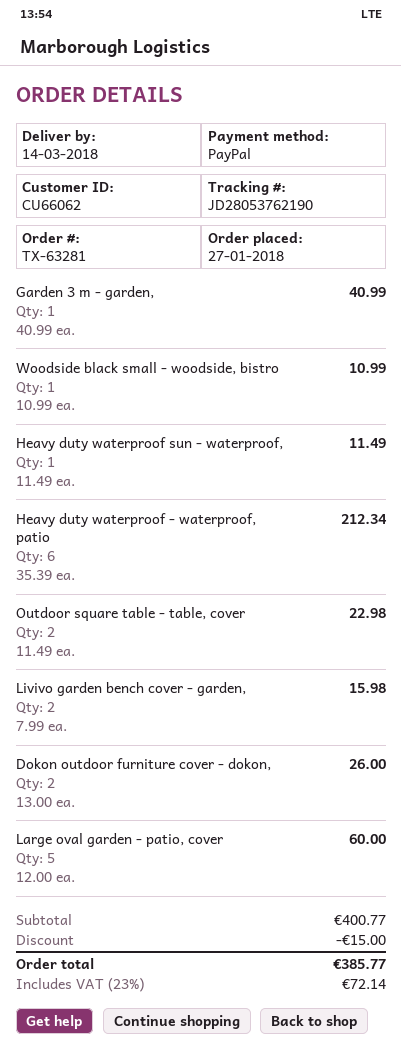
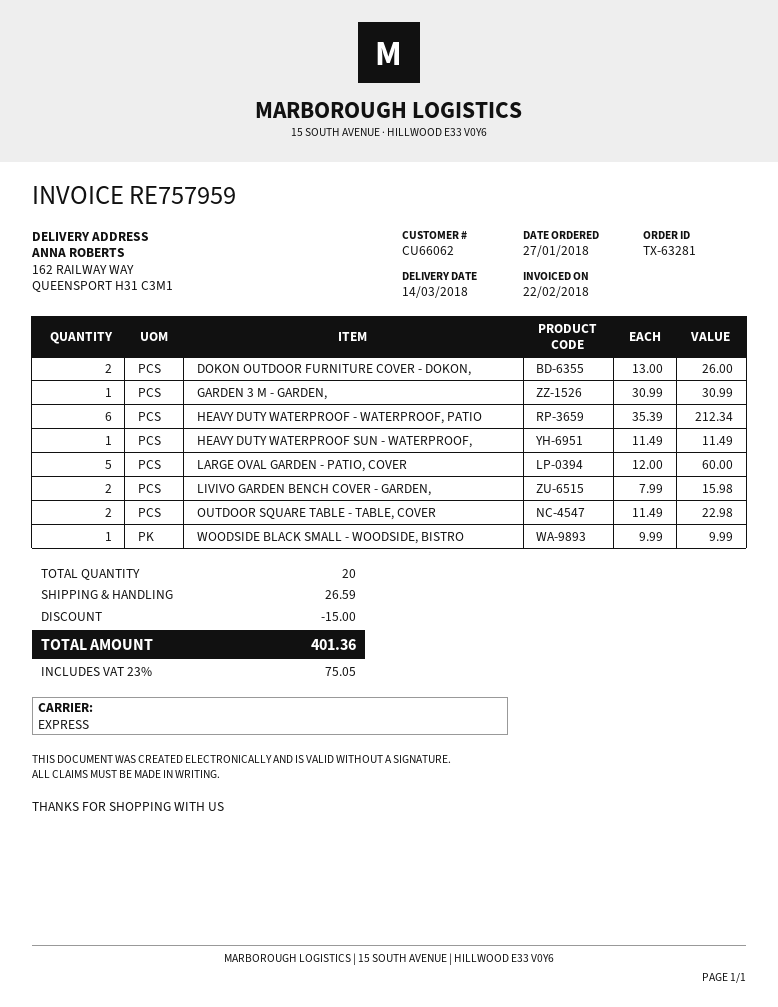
Garden 3 m - garden,: 1 x 40.99 = 40.99 -> 1 x 30.99 = 30.99
Woodside black small - woodside, bistro: 1 x 10.99 = 10.99 -> 1 x 9.99 = 9.99
shipping: none -> 26.59
tax: 23% = 72.14 -> 23% = 75.05
total: 385.77 -> 401.36

